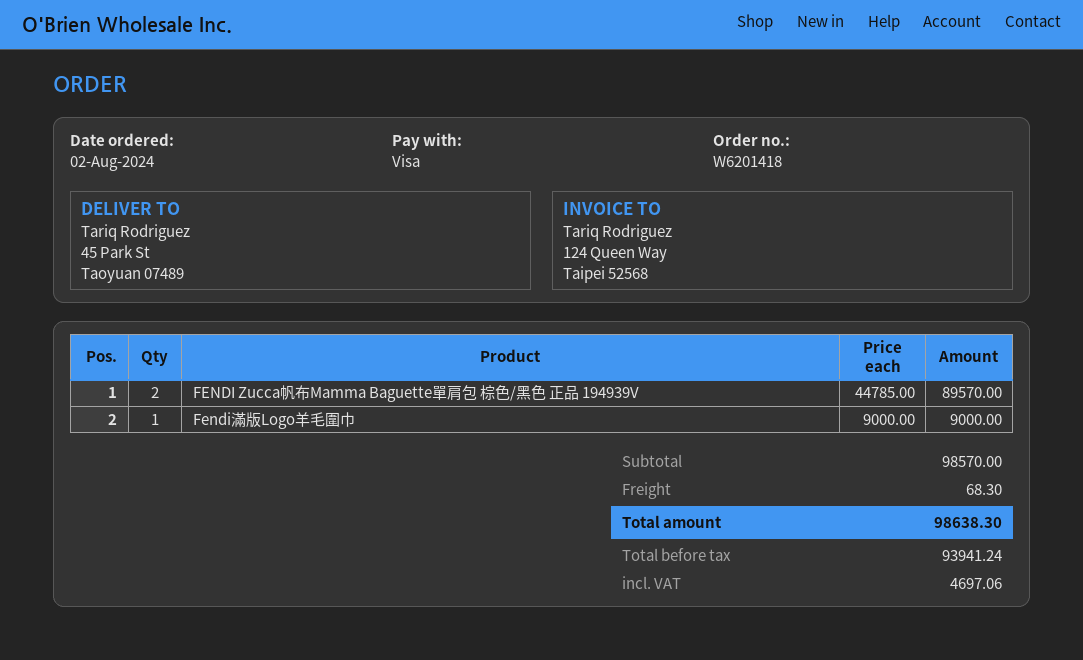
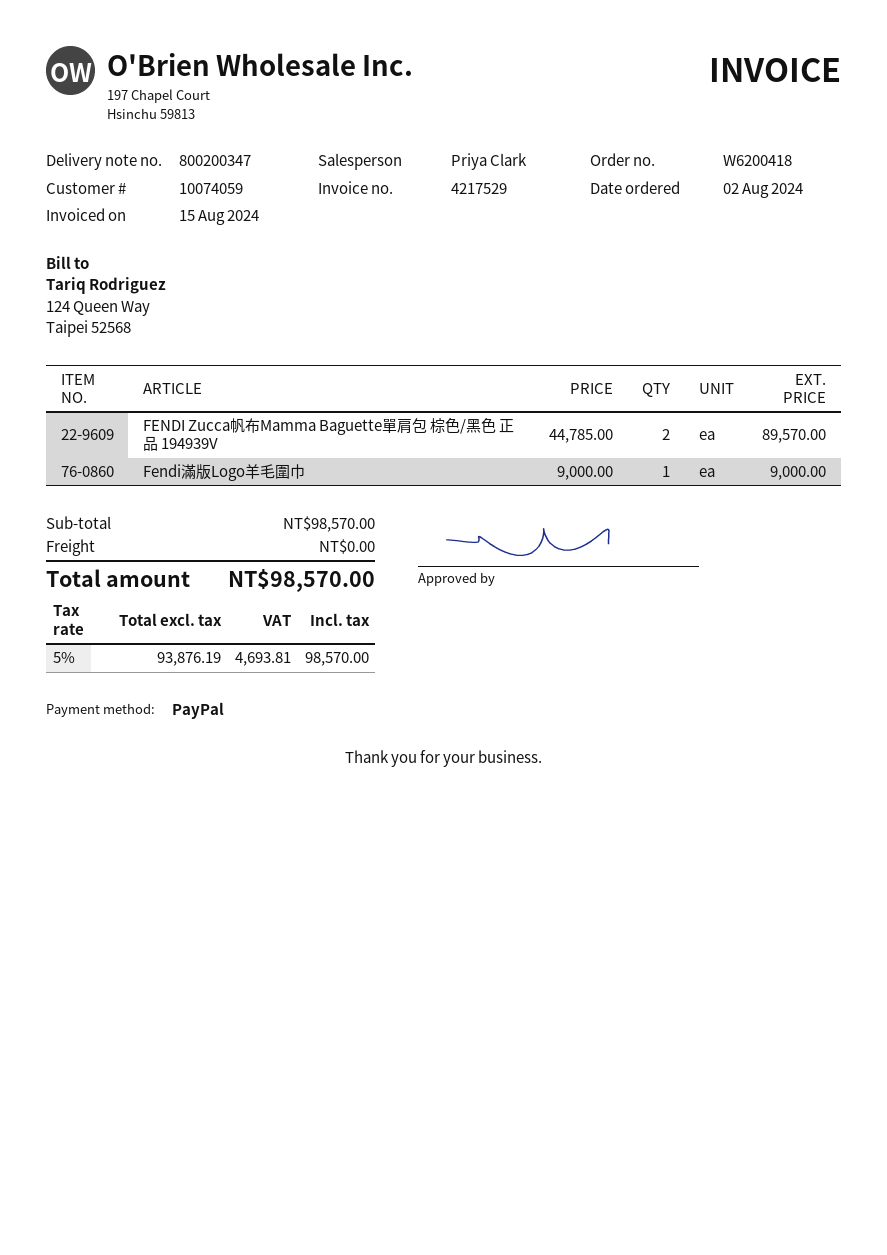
order number: W6201418 -> W6200418
payment method: Visa -> PayPal
shipping: 68.30 -> 0.00
net: 93941.24 -> 93876.19
tax: 4697.06 -> 4693.81
total: 98638.30 -> 98570.00

